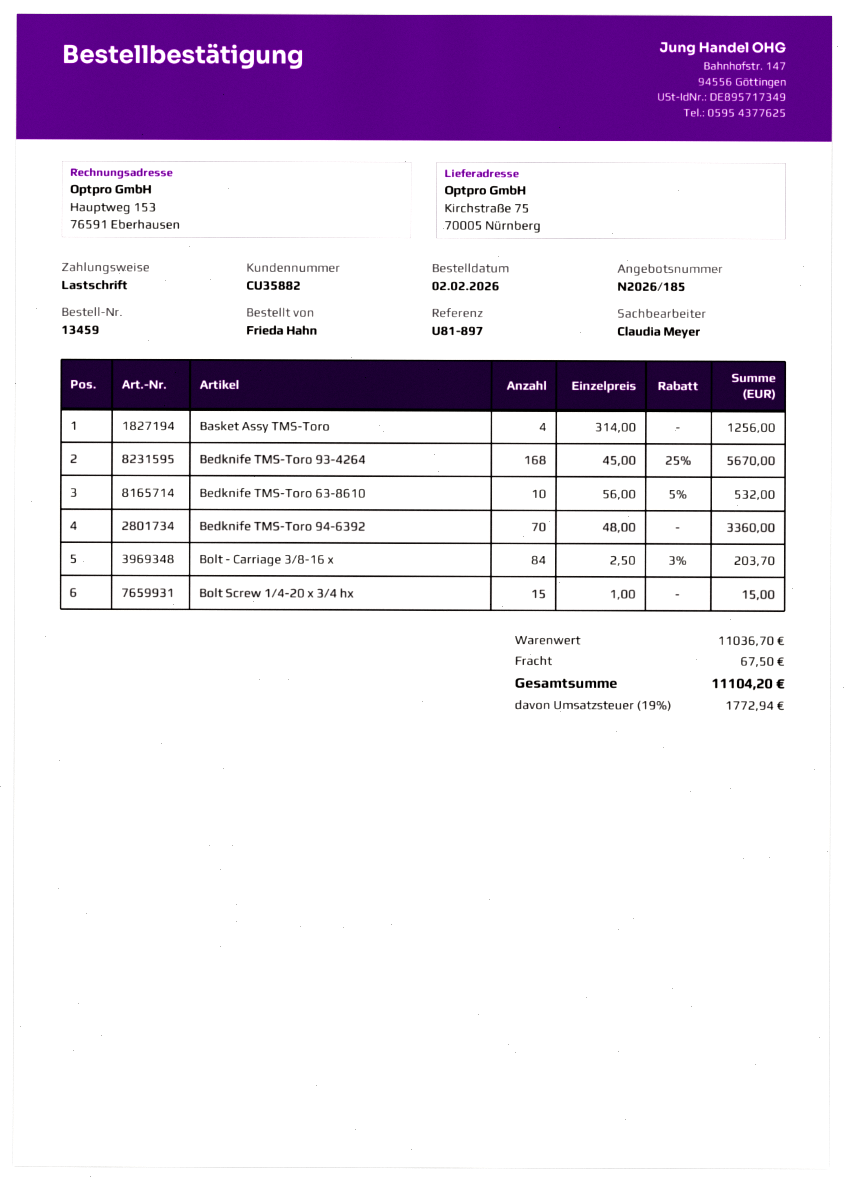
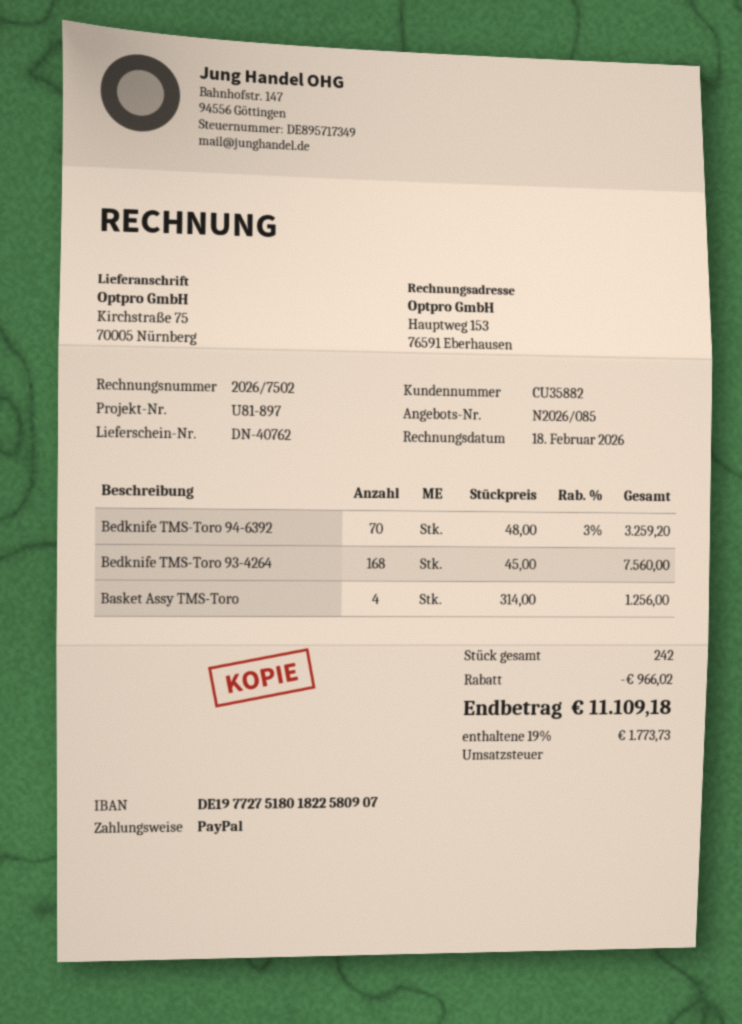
quote number: N2026/185 -> N2026/085
payment method: direct debit -> PayPal
Bedknife TMS-Toro 93-4264: 168 x 45.00 - 25% = 5670.00 -> 168 x 45.00 = 7560.00
Bedknife TMS-Toro 63-8610: 10 x 56.00 - 5% = 532.00 -> none
Bedknife TMS-Toro 94-6392: 70 x 48.00 = 3360.00 -> 70 x 48.00 - 3% = 3259.20
Bolt - Carriage 3/8-16 x: 84 x 2.50 - 3% = 203.70 -> none
Bolt Screw 1/4-20 x 3/4 hx: 15 x 1.00 = 15.00 -> none
discount: none -> 966.02
shipping: 67.50 -> none
tax: 19% = 1772.94 -> 19% = 1773.73
total: 11104.20 -> 11109.18

